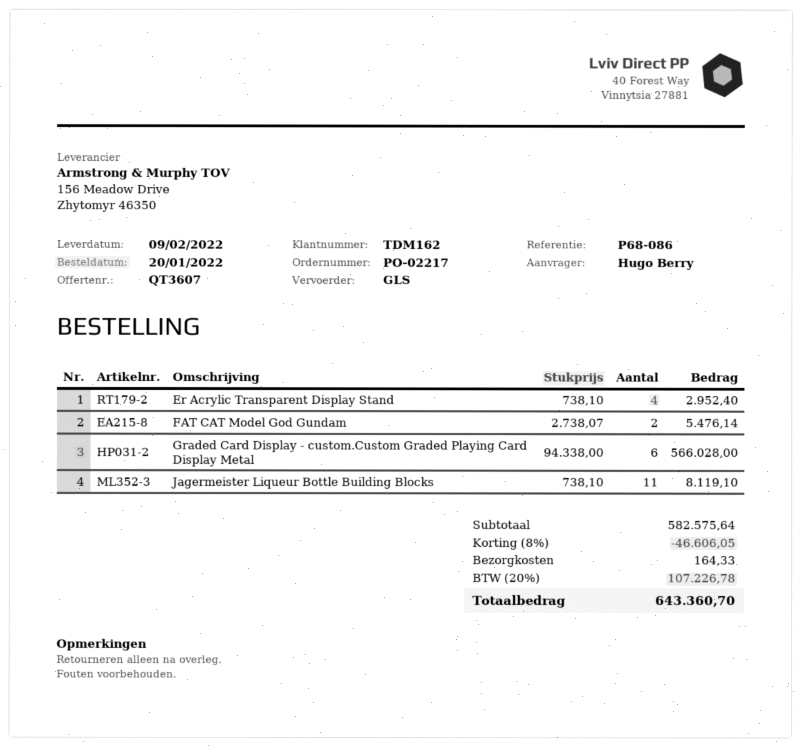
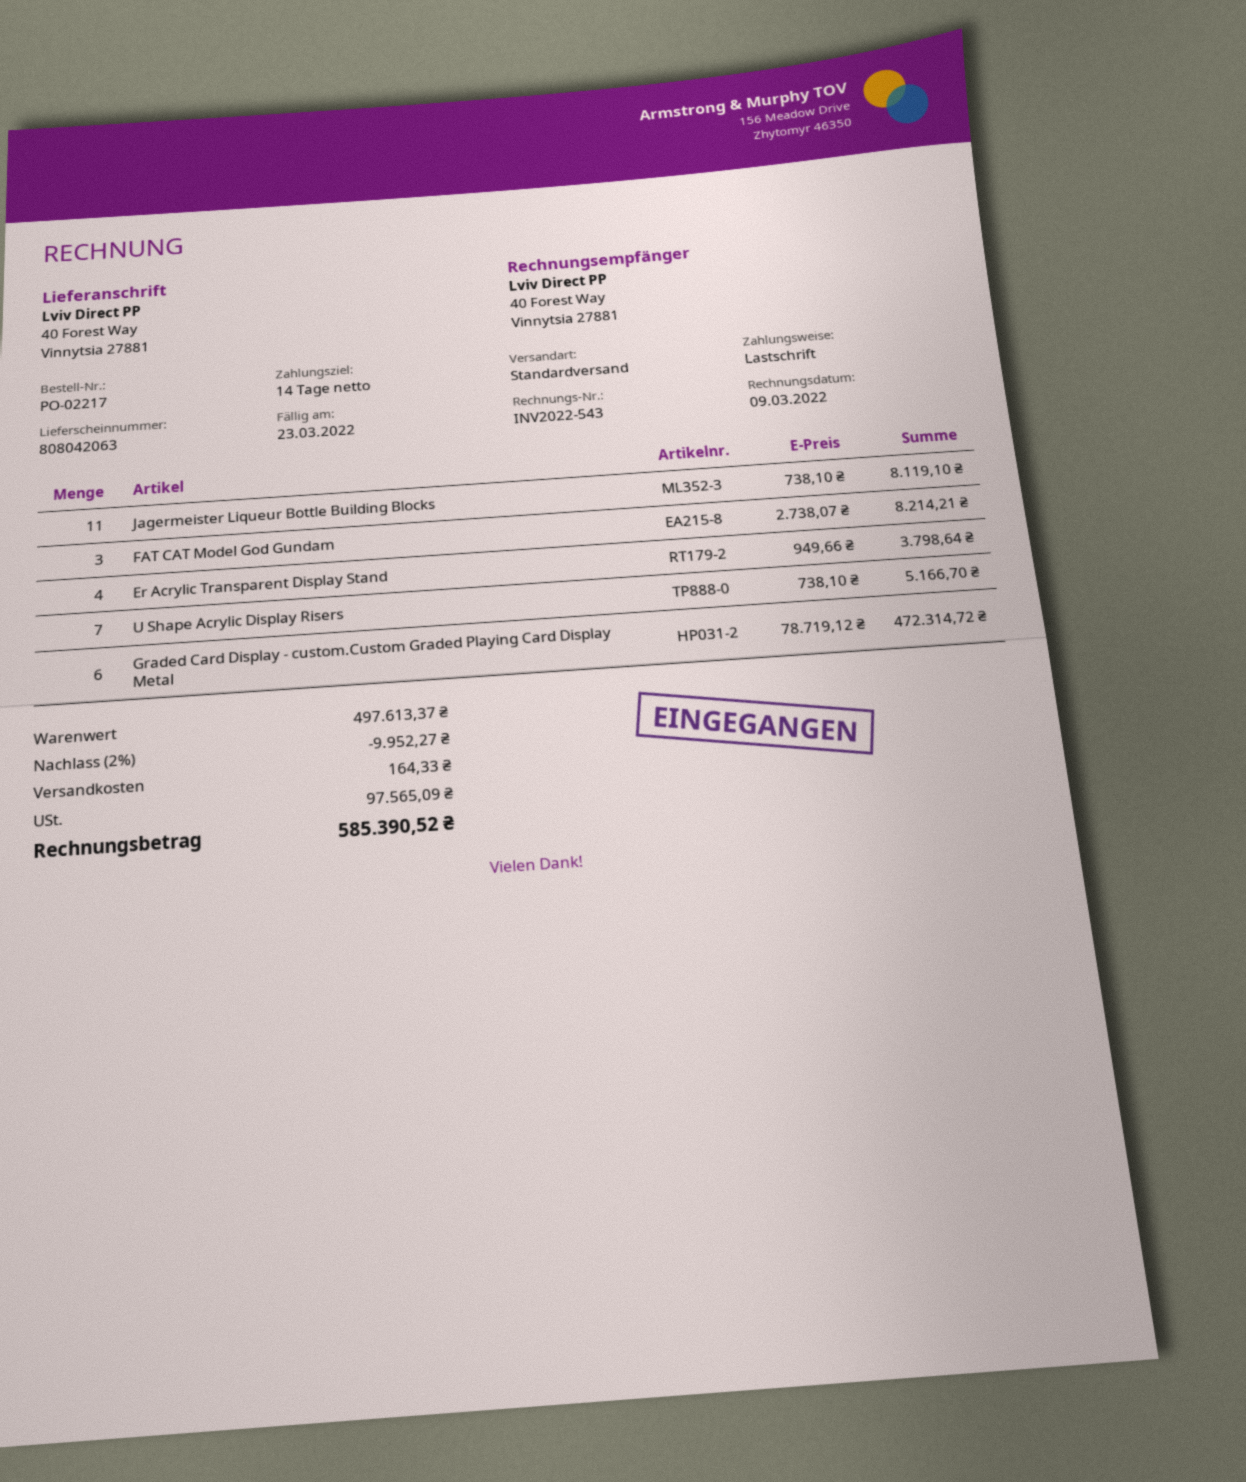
shipping method: GLS -> standard
Er Acrylic Transparent Display Stand: 4 x 738.10 = 2952.40 -> 4 x 949.66 = 3798.64
FAT CAT Model God Gundam: 2 x 2738.07 = 5476.14 -> 3 x 2738.07 = 8214.21
Graded Card Display - custom.Custom Graded Playing Card Display Metal: 6 x 94338.00 = 566028.00 -> 6 x 78719.12 = 472314.72
U Shape Acrylic Display Risers: none -> 7 x 738.10 = 5166.70
subtotal: 582575.64 -> 497613.37
discount: 8% = 46606.05 -> 2% = 9952.27
tax: 107226.78 -> 97565.09
total: 643360.70 -> 585390.52

